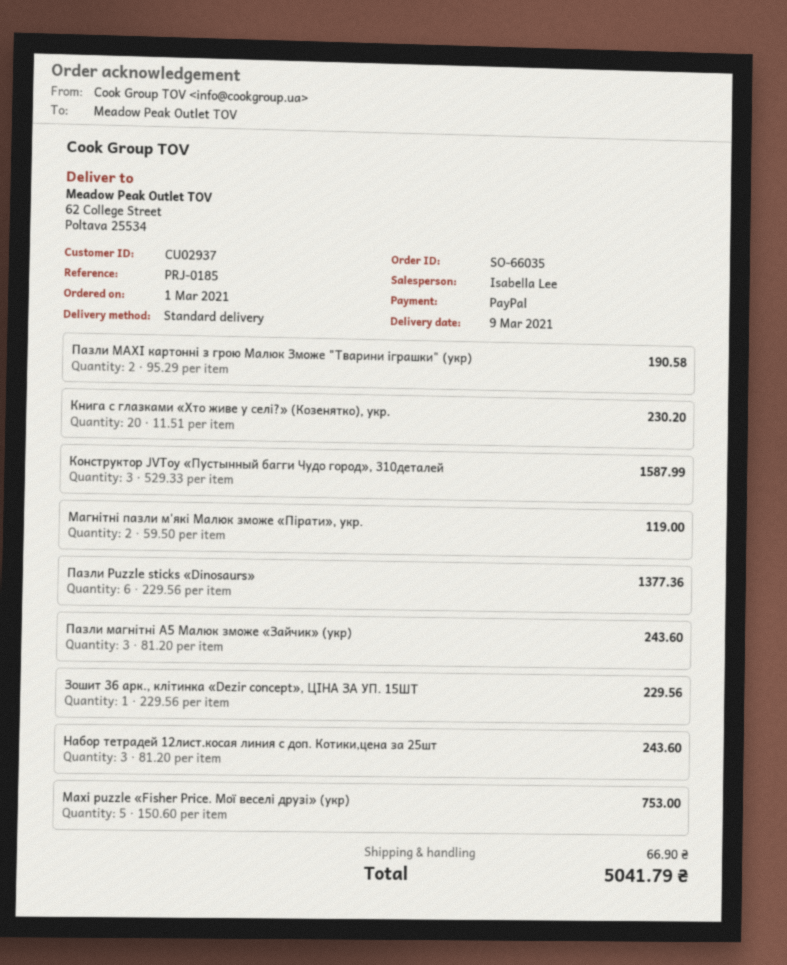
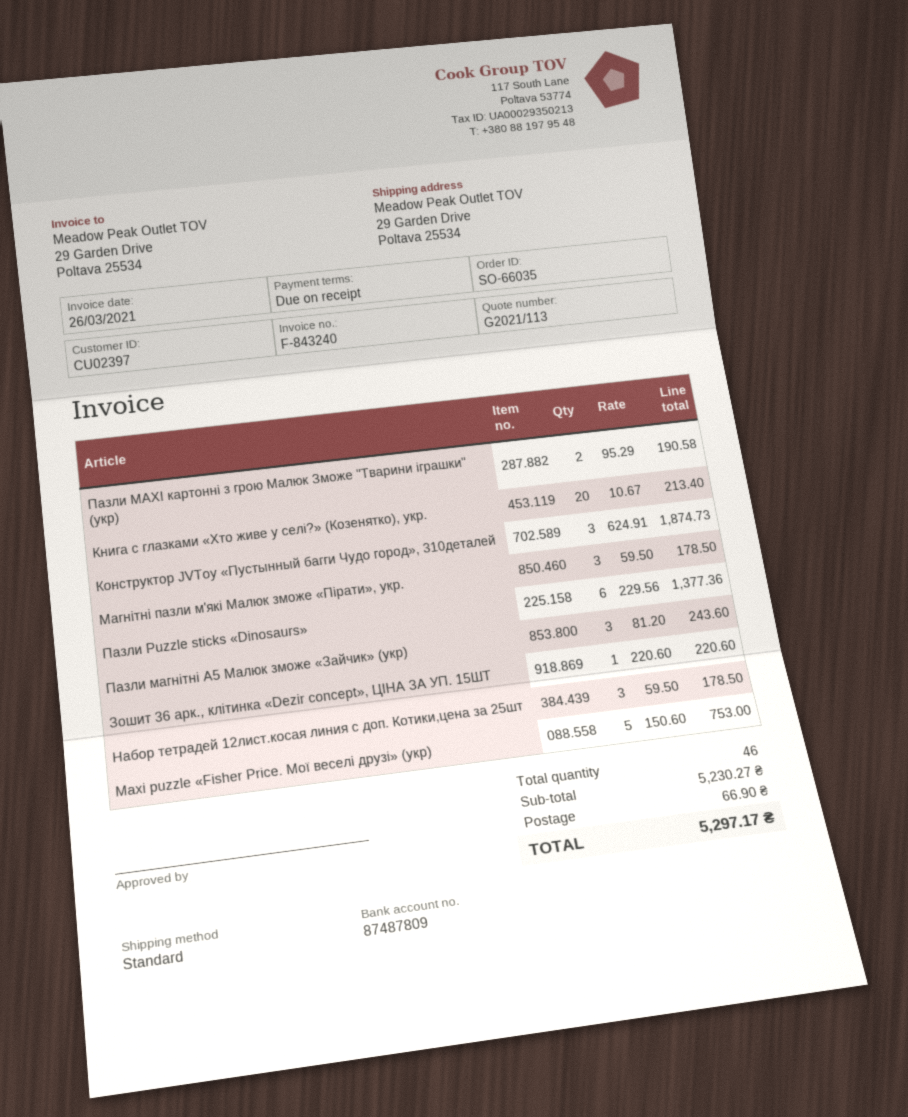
customer number: CU02937 -> CU02397
ship to: 62 College Street, Poltava 25534 -> 29 Garden Drive, Poltava 25534
Книга с глазками «Хто живе у селі?» (Козенятко), укр.: 20 x 11.51 = 230.20 -> 20 x 10.67 = 213.40
Конструктор JVToy «Пустынный багги Чудо город», 310деталей: 3 x 529.33 = 1587.99 -> 3 x 624.91 = 1874.73
Магнітні пазли м'які Малюк зможе «Пірати», укр.: 2 x 59.50 = 119.00 -> 3 x 59.50 = 178.50
Зошит 36 арк., клітинка «Dezir concept», ЦІНА ЗА УП. 15ШТ: 1 x 229.56 = 229.56 -> 1 x 220.60 = 220.60
Набор тетрадей 12лист.косая линия с доп. Котики,цена за 25шт: 3 x 81.20 = 243.60 -> 3 x 59.50 = 178.50
total: 5041.79 -> 5297.17

